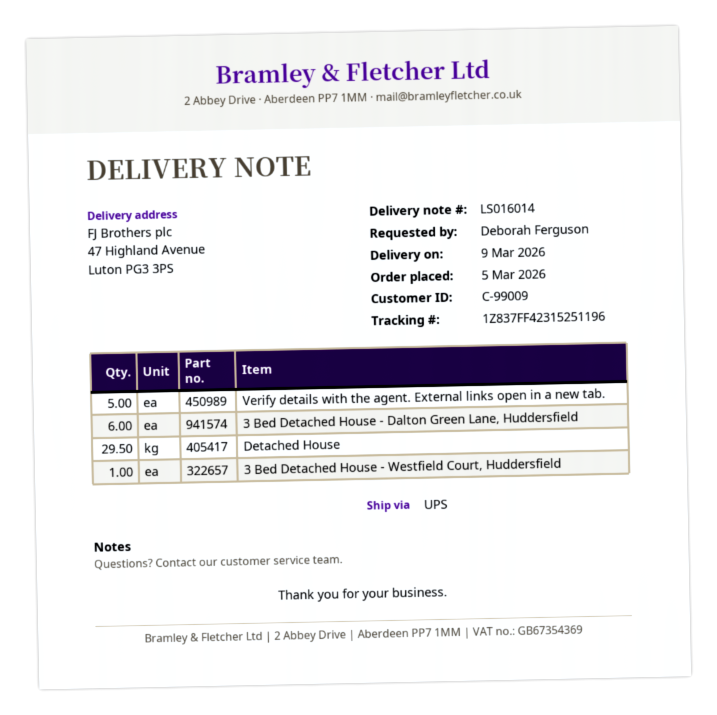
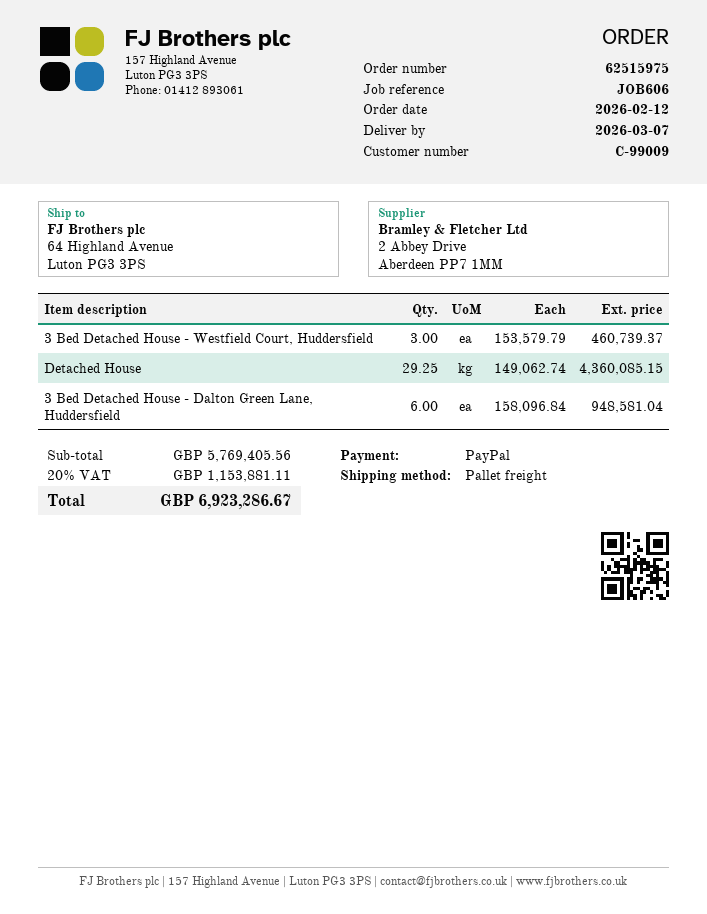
order date: 2026-03-05 -> 2026-02-12
delivery date: 2026-03-09 -> 2026-03-07
shipping method: UPS -> pallet freight
ship to: 47 Highland Avenue, Luton PG3 3PS -> 64 Highland Avenue, Luton PG3 3PS
Verify details with the agent. External links open in a new tab.: 5 -> none
Detached House: 29.5 -> 29.25
3 Bed Detached House - Westfield Court, Huddersfield: 1 -> 3

